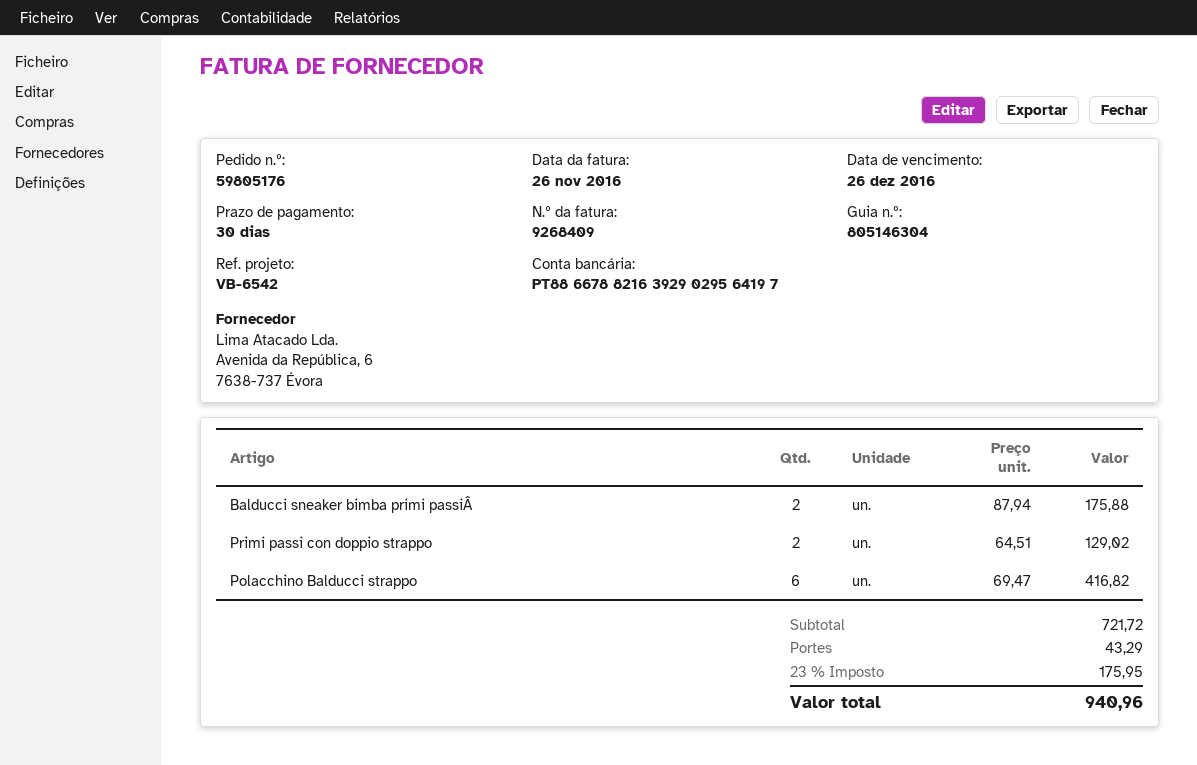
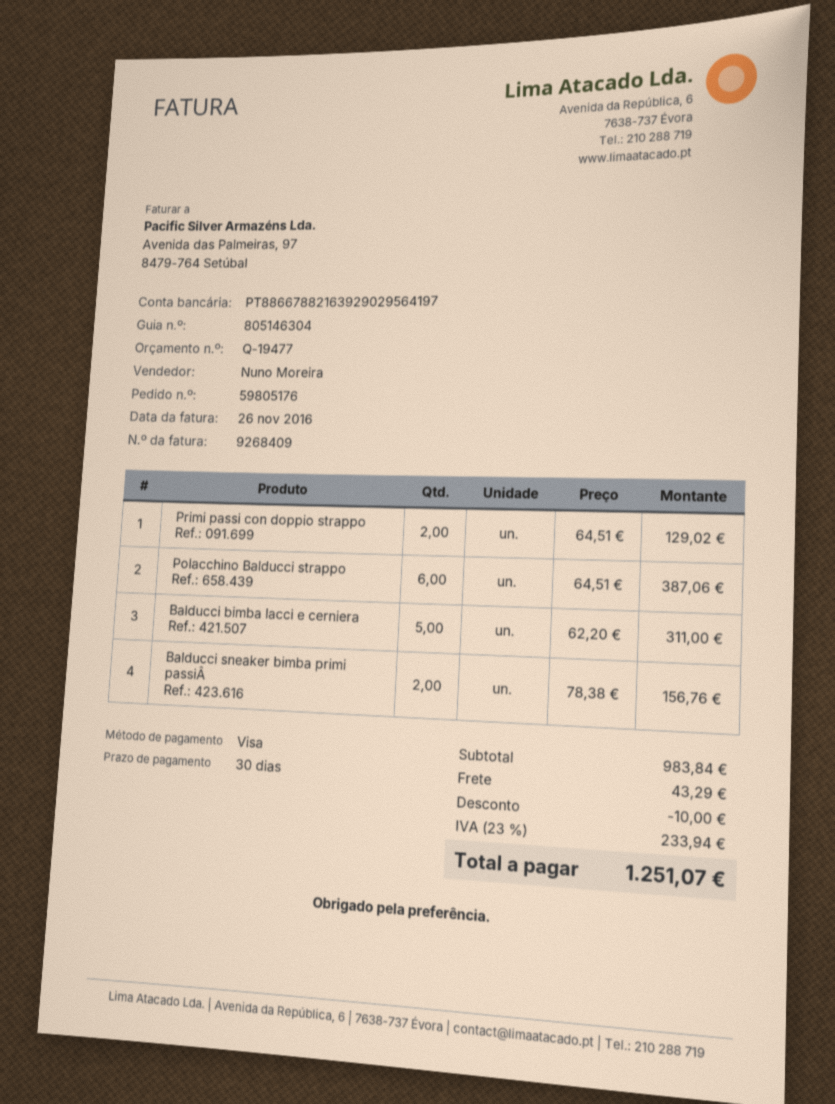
Balducci sneaker bimba primi passiÂ: 2 x 87.94 = 175.88 -> 2 x 78.38 = 156.76
Polacchino Balducci strappo: 6 x 69.47 = 416.82 -> 6 x 64.51 = 387.06
Balducci bimba lacci e cerniera: none -> 5 x 62.20 = 311.00
subtotal: 721.72 -> 983.84
discount: none -> 10.00
tax: 23% = 175.95 -> 23% = 233.94
total: 940.96 -> 1251.07

